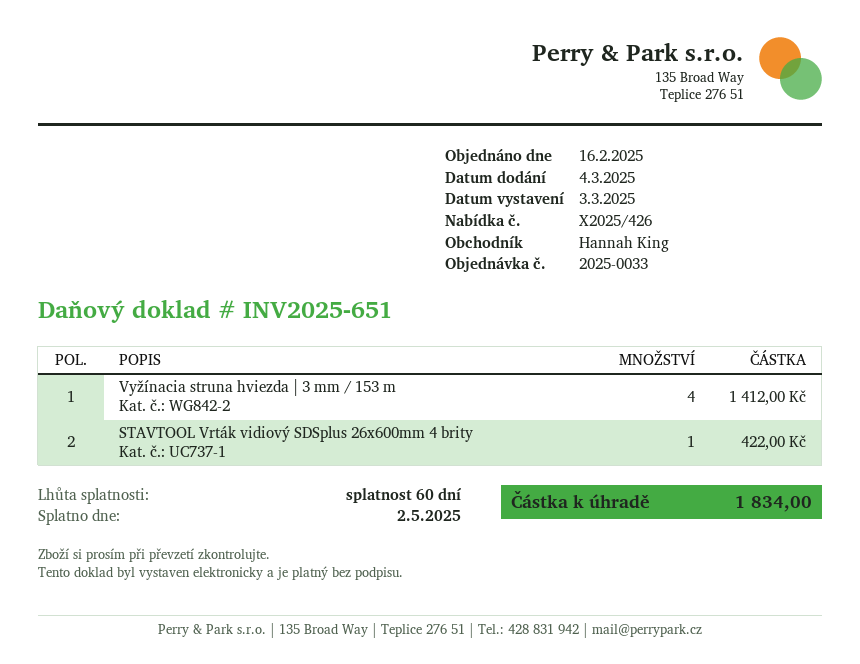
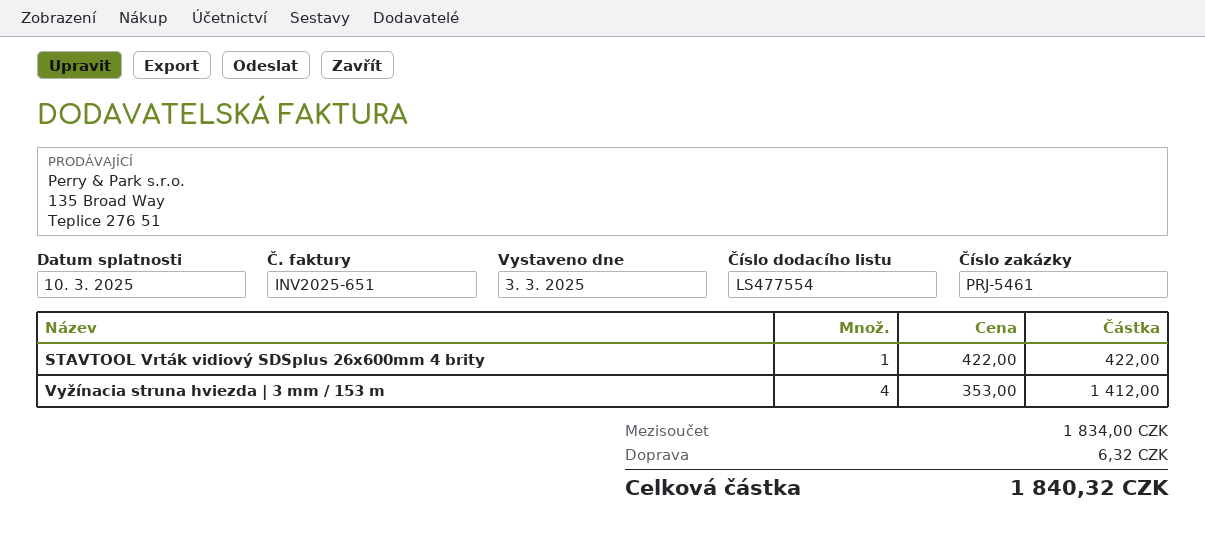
due date: 2025-05-02 -> 2025-03-10
shipping: none -> 6.32
total: 1834.00 -> 1840.32

